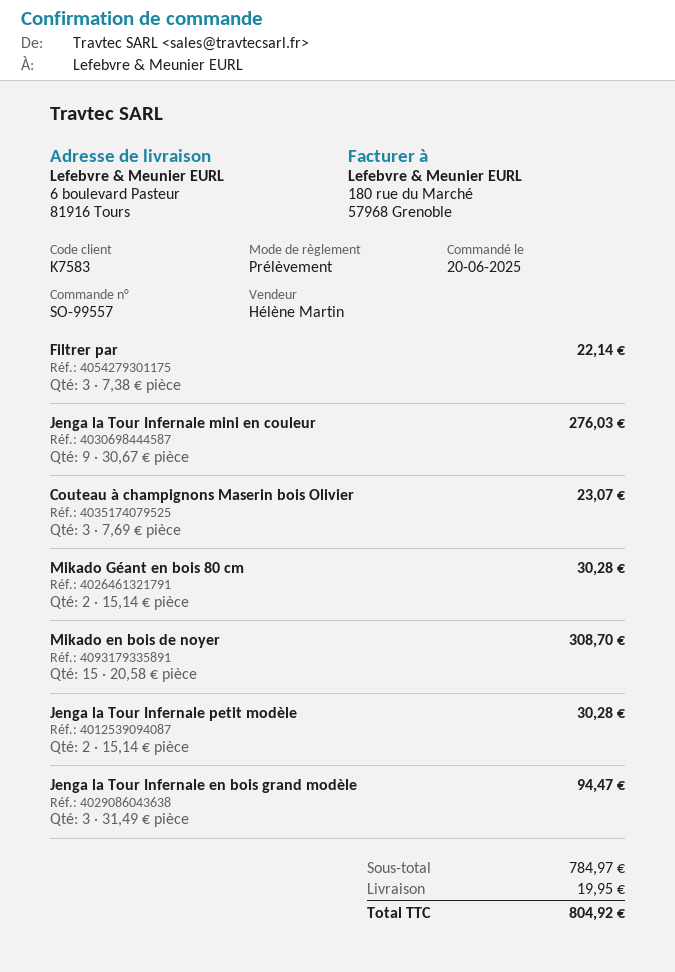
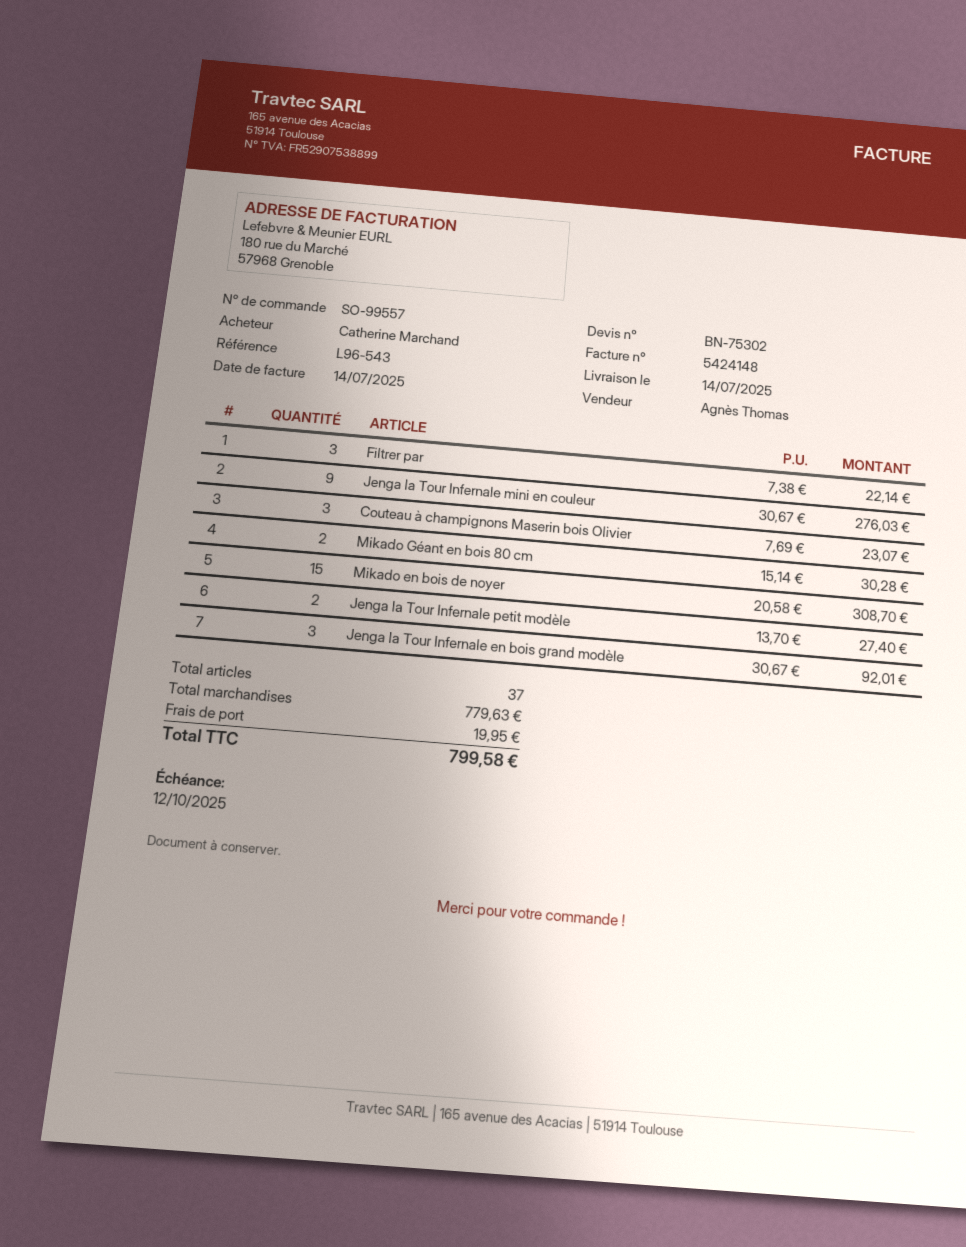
sales rep: Hélène Martin -> Agnès Thomas
Jenga la Tour Infernale petit modèle: 2 x 15.14 = 30.28 -> 2 x 13.70 = 27.40
Jenga la Tour Infernale en bois grand modèle: 3 x 31.49 = 94.47 -> 3 x 30.67 = 92.01
subtotal: 784.97 -> 779.63
total: 804.92 -> 799.58

